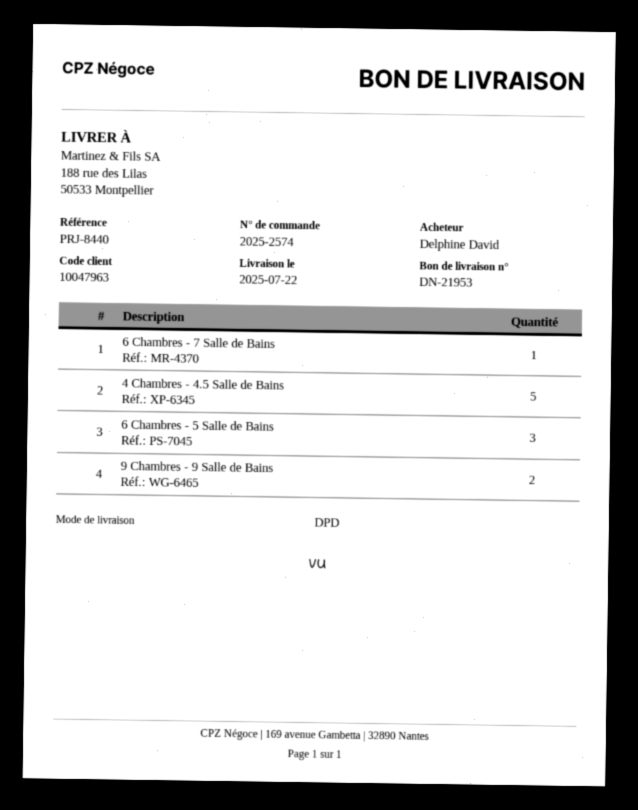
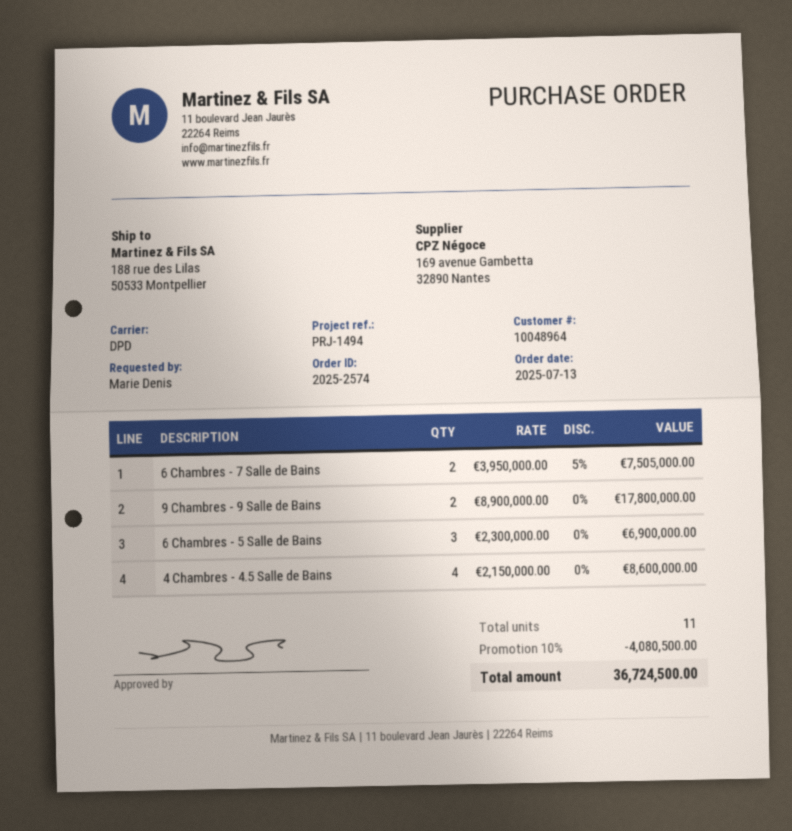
customer number: 10047963 -> 10048964
reference: PRJ-8440 -> PRJ-1494
ordered by: Delphine David -> Marie Denis
6 Chambres - 7 Salle de Bains: 1 -> 2
4 Chambres - 4.5 Salle de Bains: 5 -> 4

